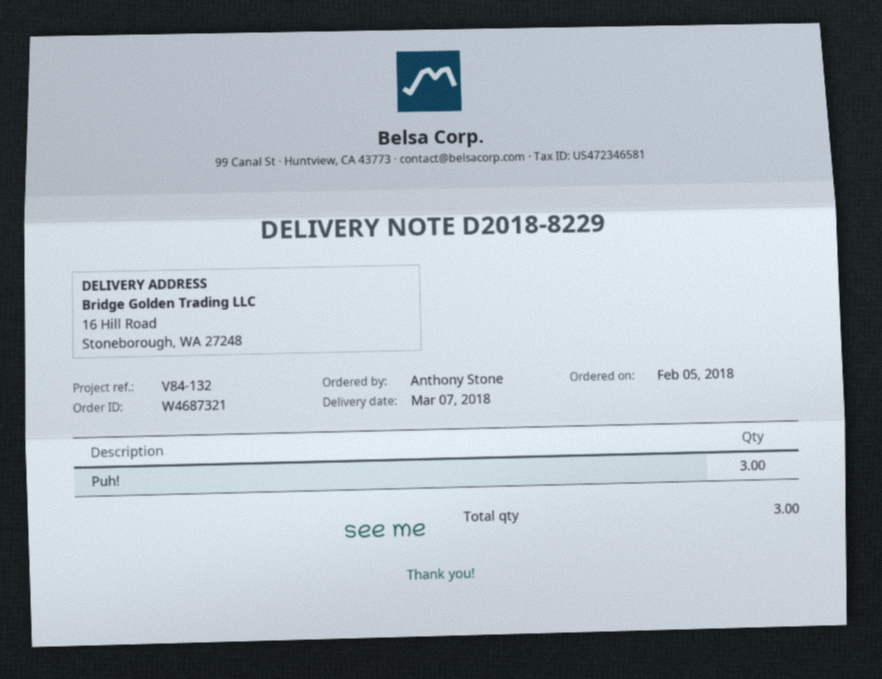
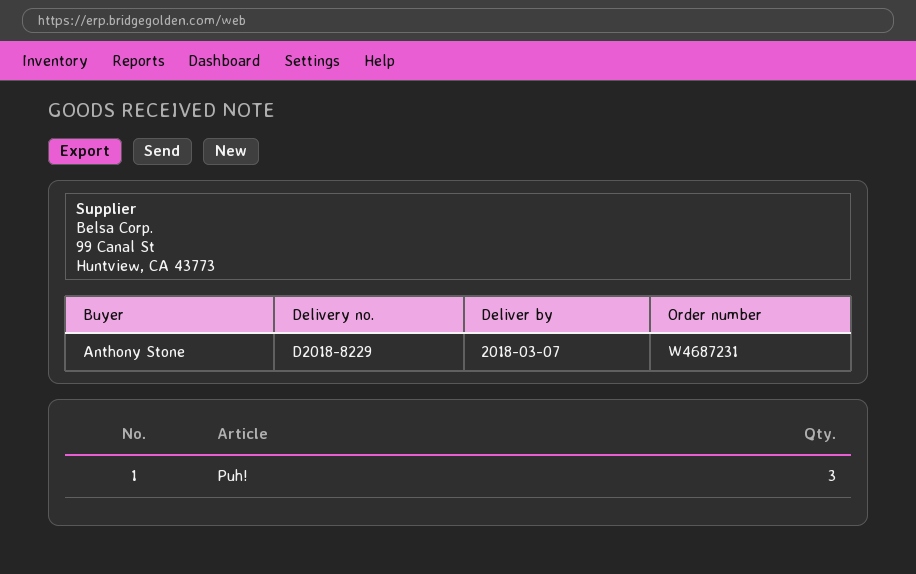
order number: W4687321 -> W4687231

